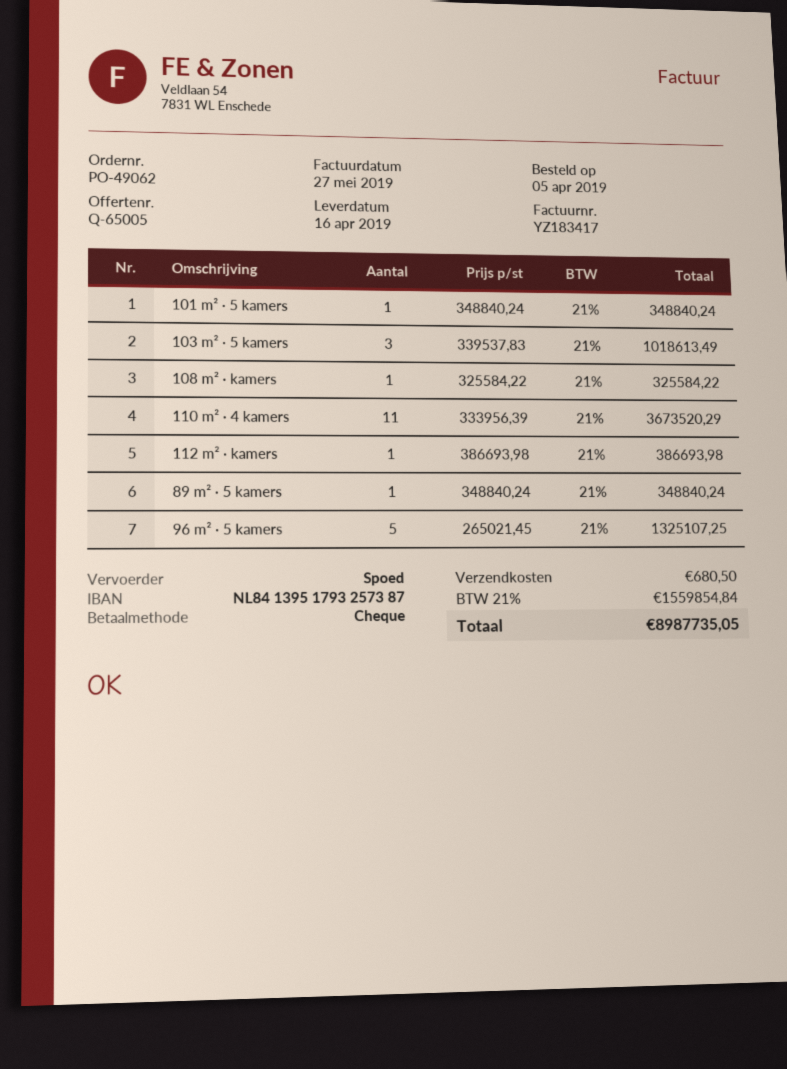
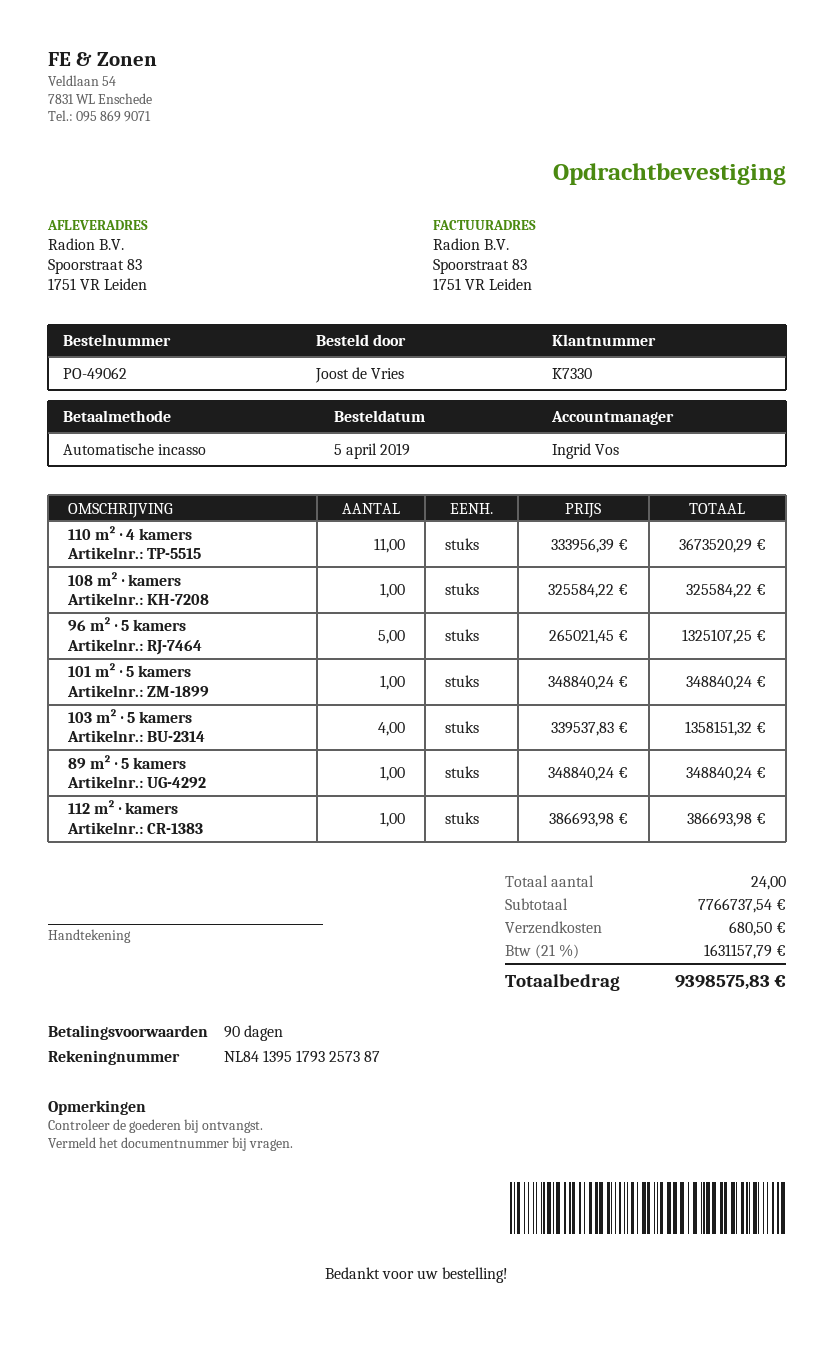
payment method: cheque -> direct debit
103 m² · 5 kamers: 3 x 339537.83 = 1018613.49 -> 4 x 339537.83 = 1358151.32
tax: 21% = 1559854.84 -> 21% = 1631157.79
total: 8987735.05 -> 9398575.83

